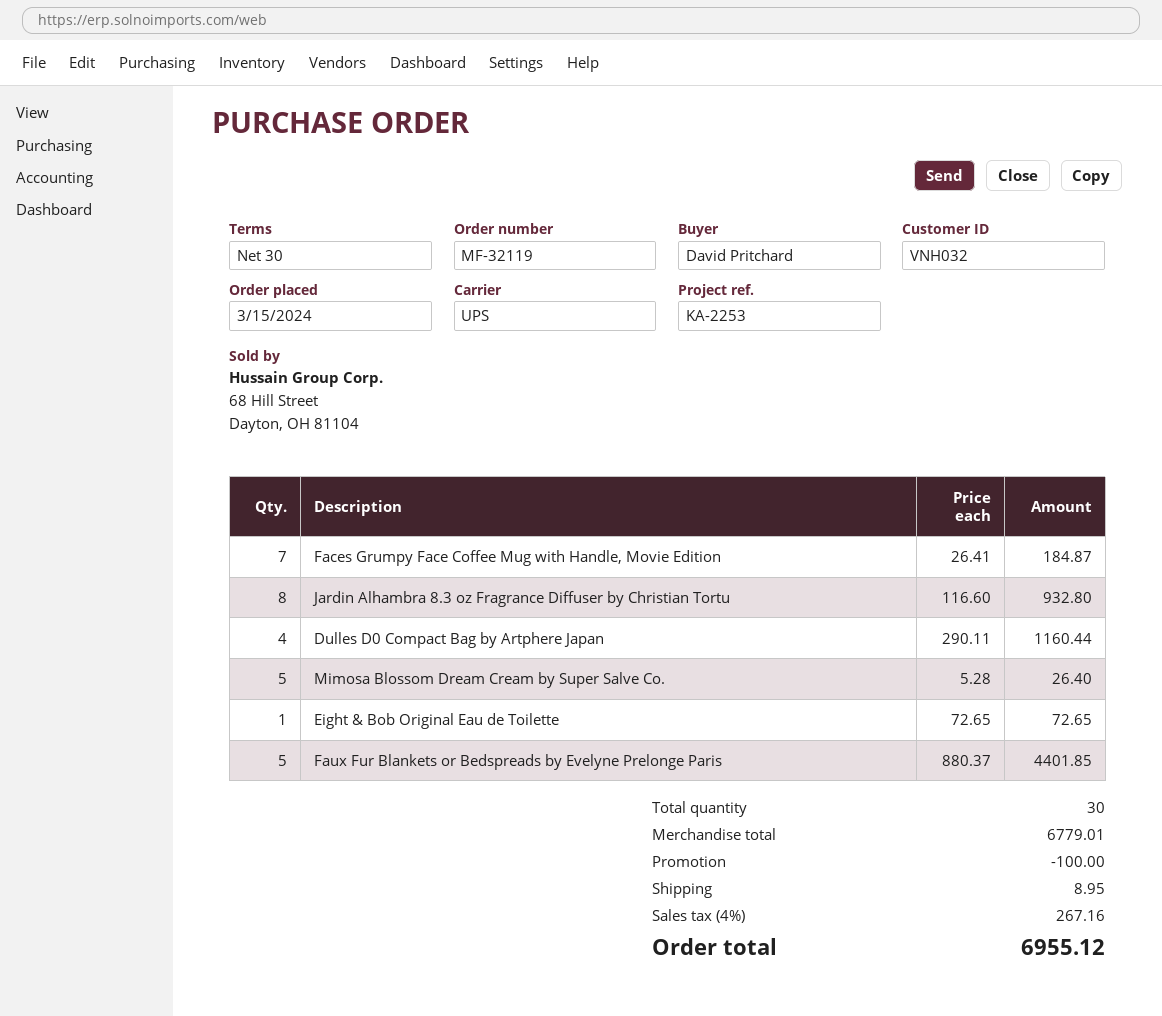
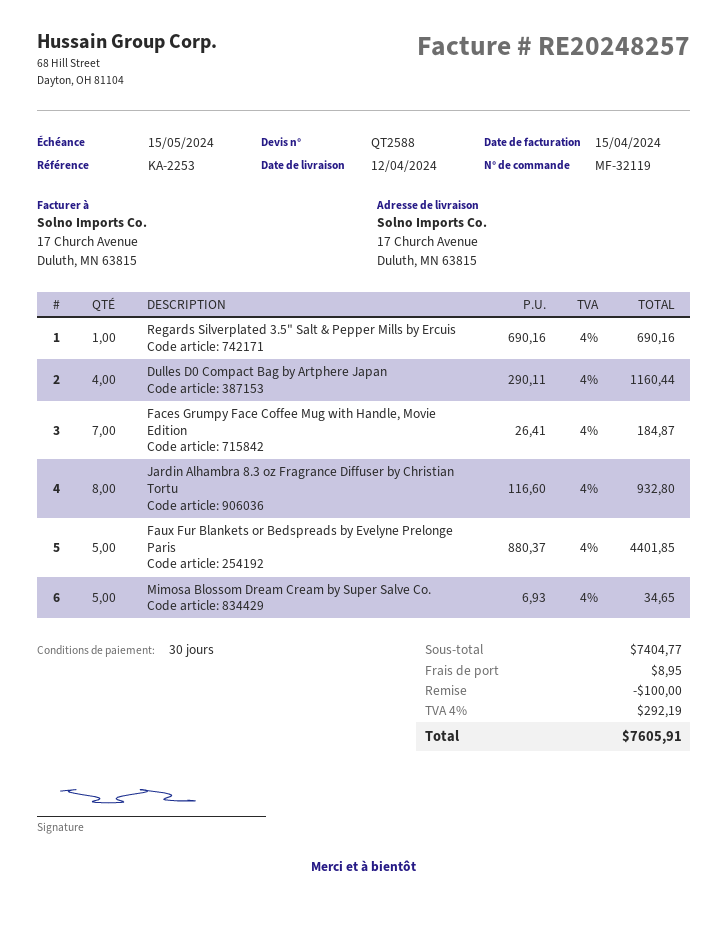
Mimosa Blossom Dream Cream by Super Salve Co.: 5 x 5.28 = 26.40 -> 5 x 6.93 = 34.65
Eight & Bob Original Eau de Toilette: 1 x 72.65 = 72.65 -> none
Regards Silverplated 3.5" Salt & Pepper Mills by Ercuis: none -> 1 x 690.16 = 690.16
subtotal: 6779.01 -> 7404.77
tax: 4% = 267.16 -> 4% = 292.19
total: 6955.12 -> 7605.91

